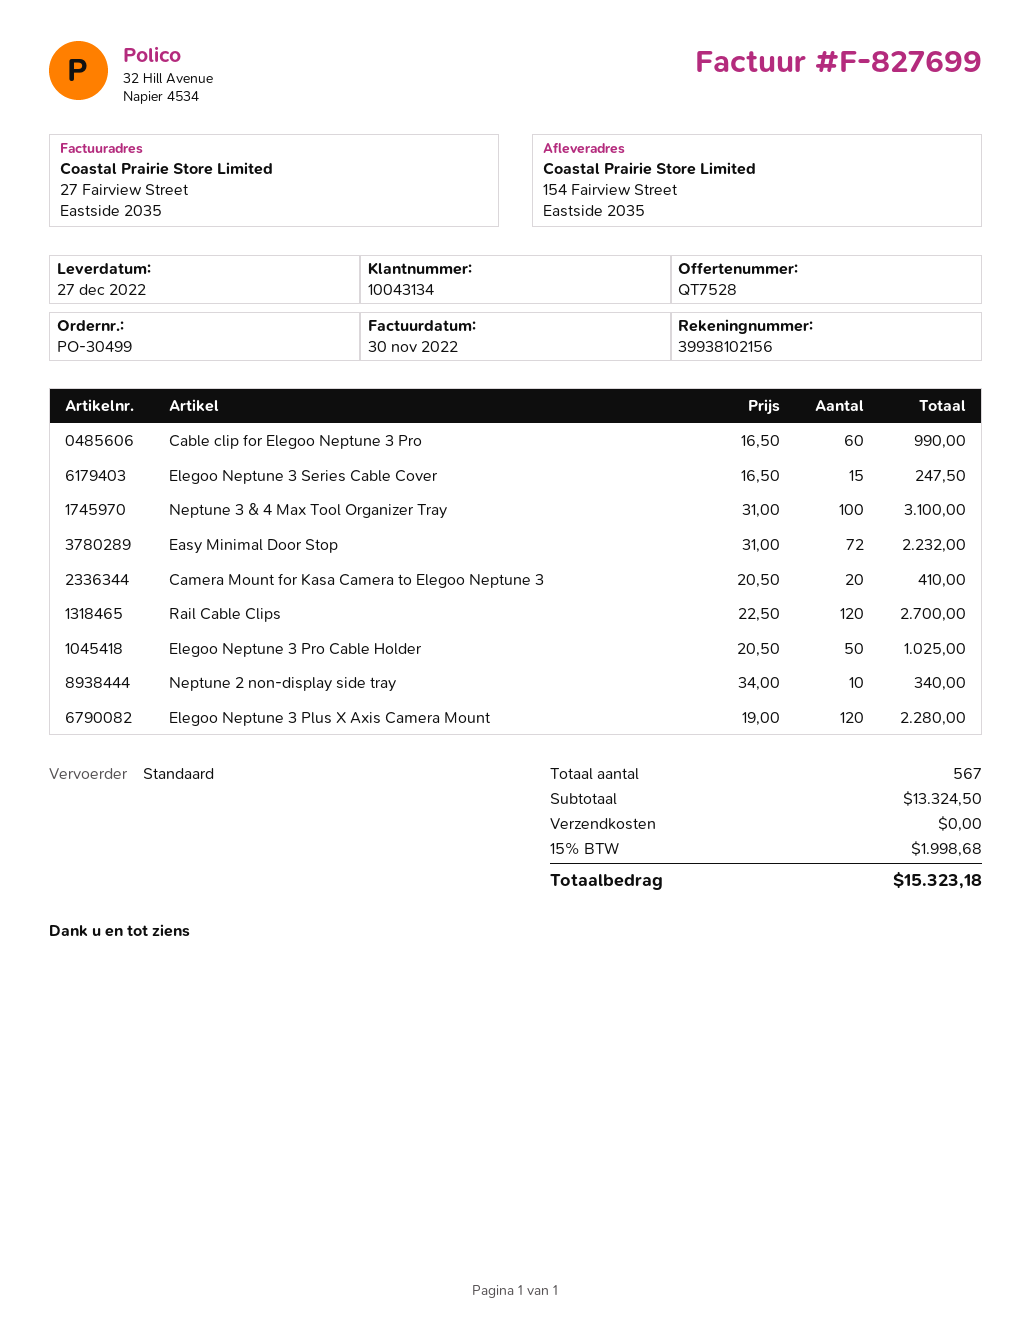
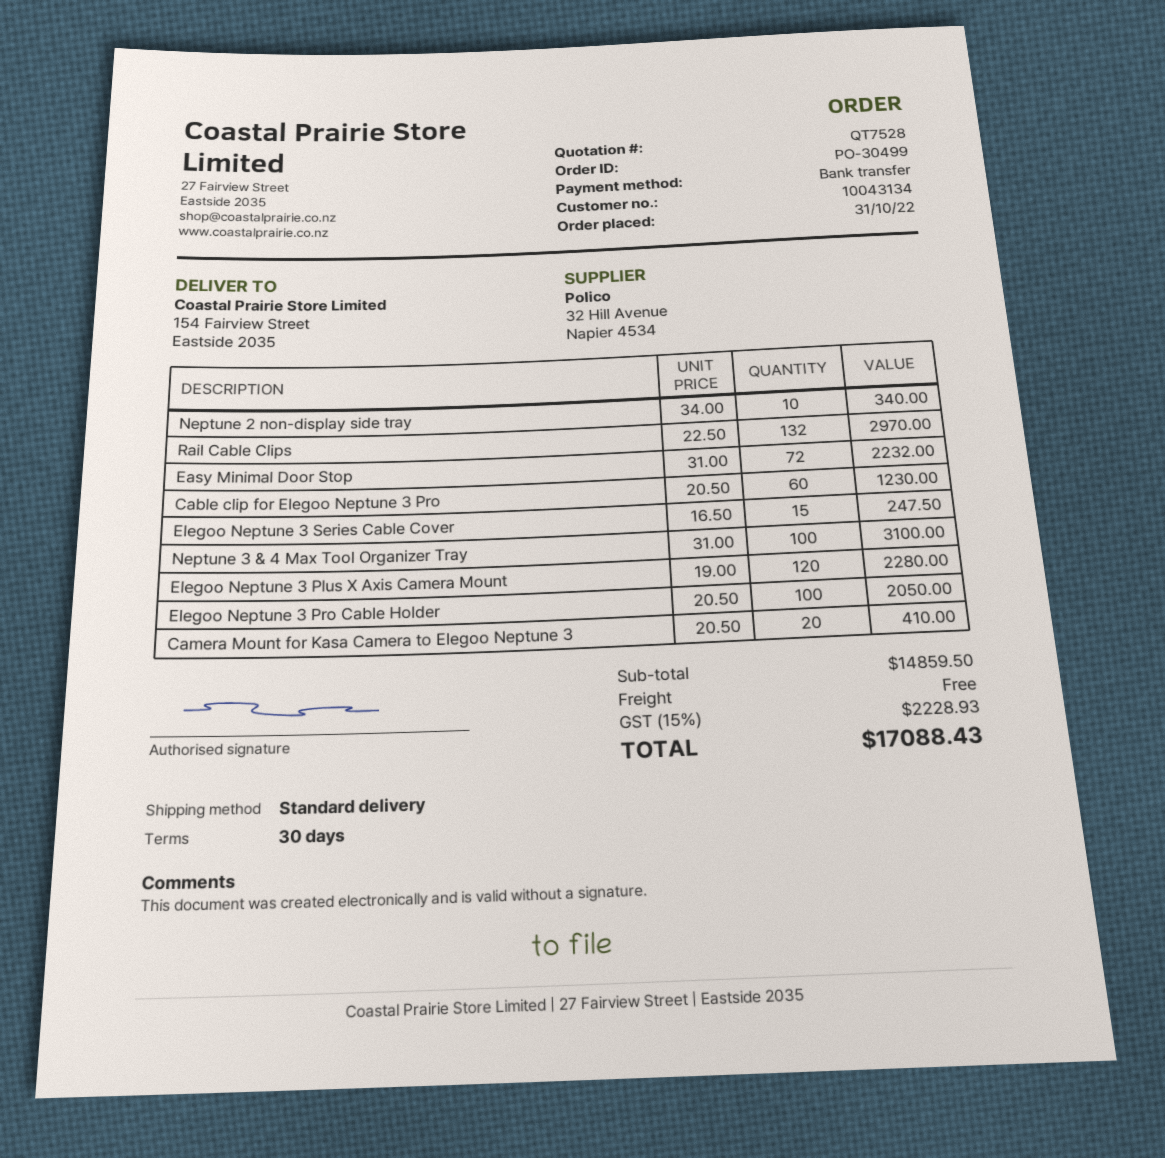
Cable clip for Elegoo Neptune 3 Pro: 60 x 16.50 = 990.00 -> 60 x 20.50 = 1230.00
Rail Cable Clips: 120 x 22.50 = 2700.00 -> 132 x 22.50 = 2970.00
Elegoo Neptune 3 Pro Cable Holder: 50 x 20.50 = 1025.00 -> 100 x 20.50 = 2050.00
subtotal: 13324.50 -> 14859.50
tax: 15% = 1998.68 -> 15% = 2228.93
total: 15323.18 -> 17088.43

